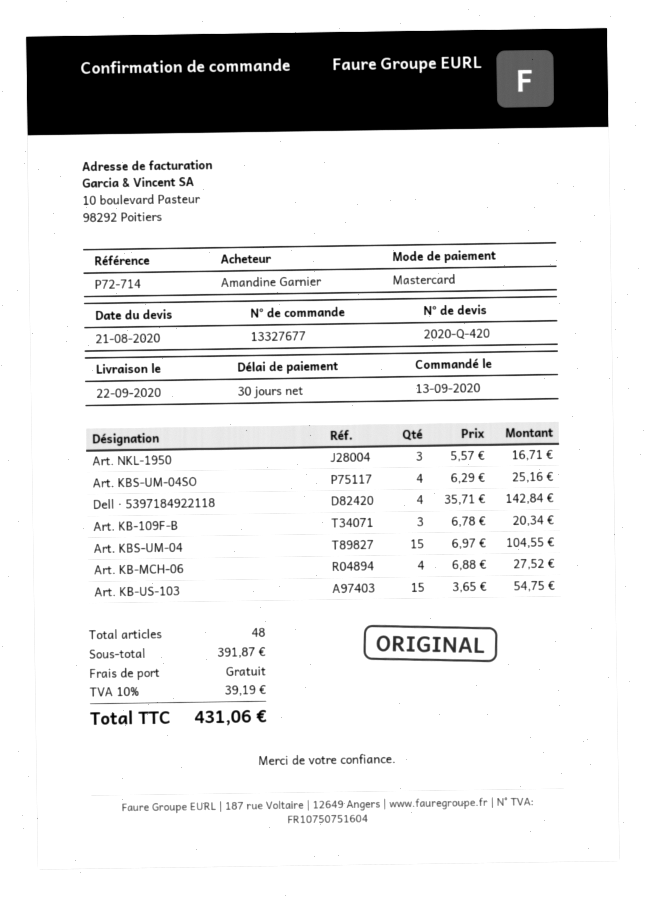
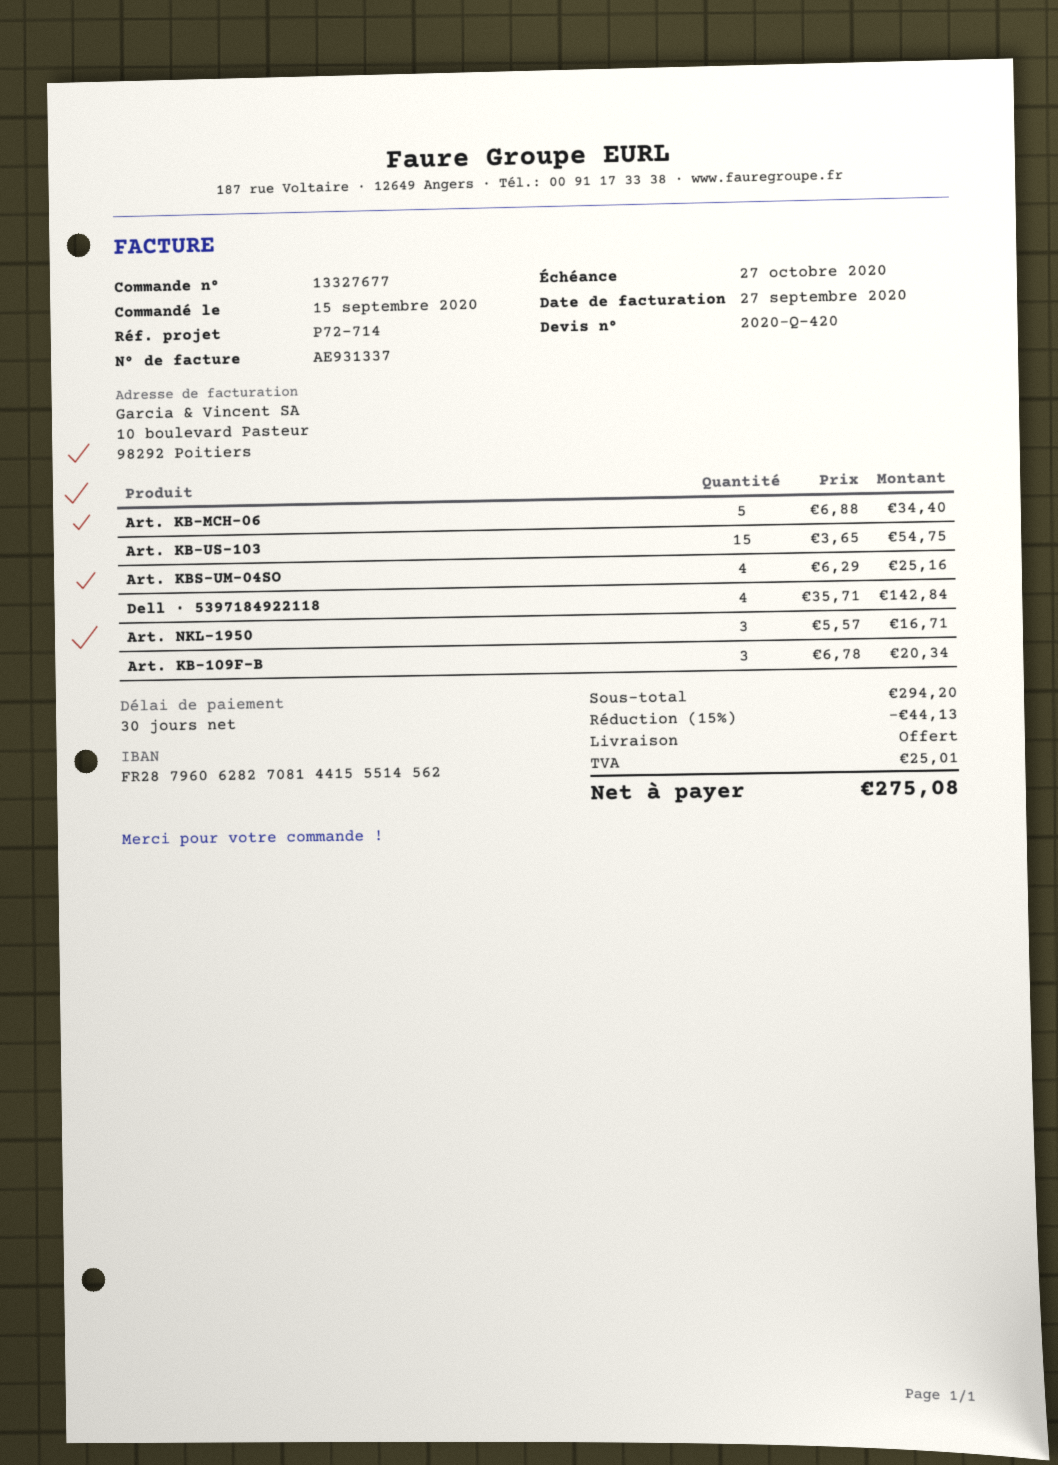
order date: 2020-09-13 -> 2020-09-15
Art. KBS-UM-04: 15 x 6.97 = 104.55 -> none
Art. KB-MCH-06: 4 x 6.88 = 27.52 -> 5 x 6.88 = 34.40
subtotal: 391.87 -> 294.20
discount: none -> 15% = 44.13
tax: 39.19 -> 25.01
total: 431.06 -> 275.08

